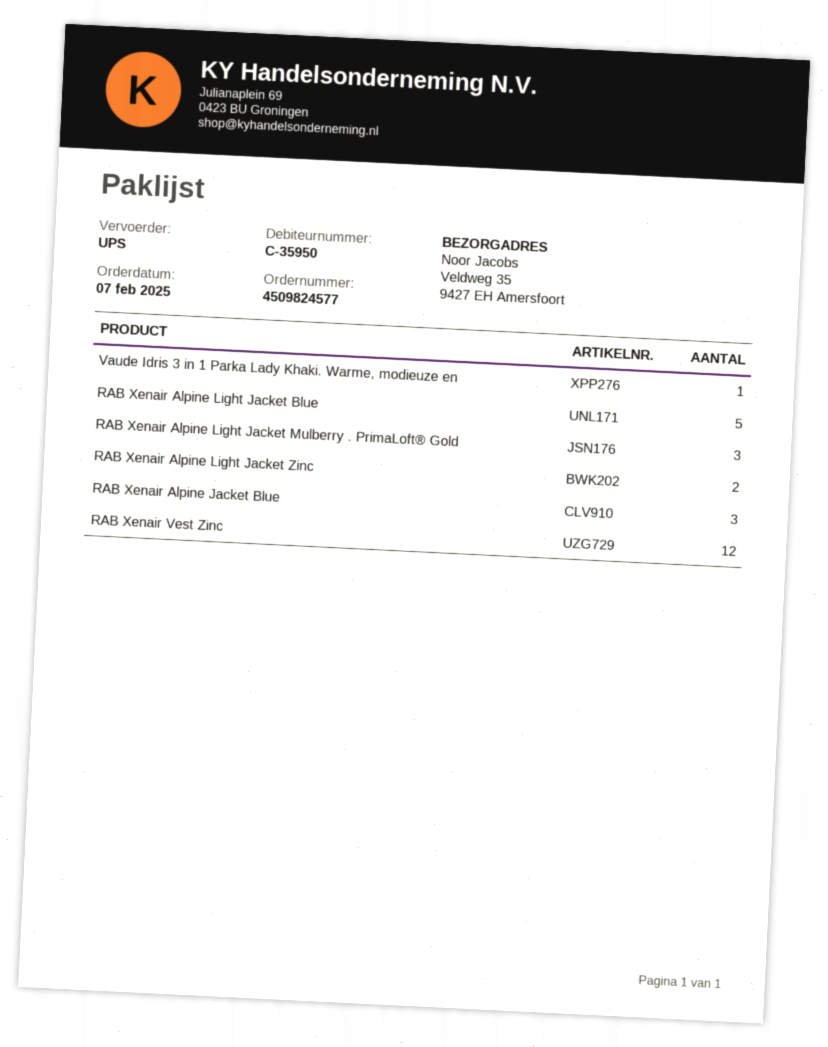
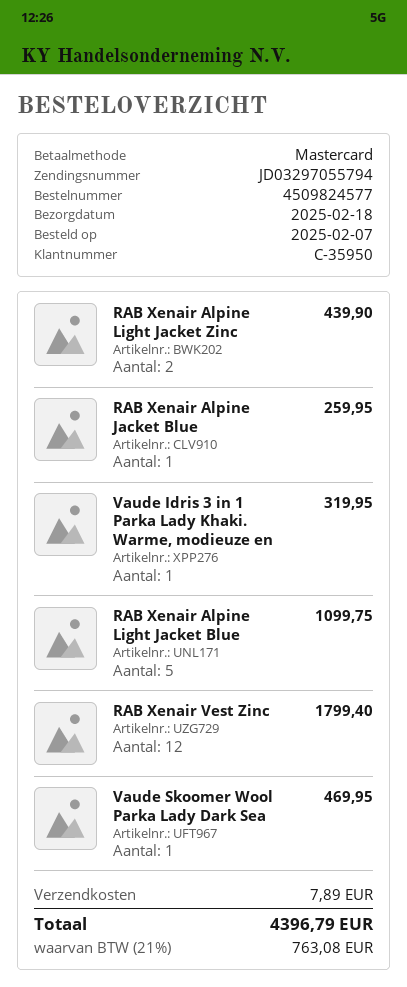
RAB Xenair Alpine Light Jacket Mulberry . PrimaLoft® Gold: 3 -> none
RAB Xenair Alpine Jacket Blue: 3 -> 1
Vaude Skoomer Wool Parka Lady Dark Sea: none -> 1

